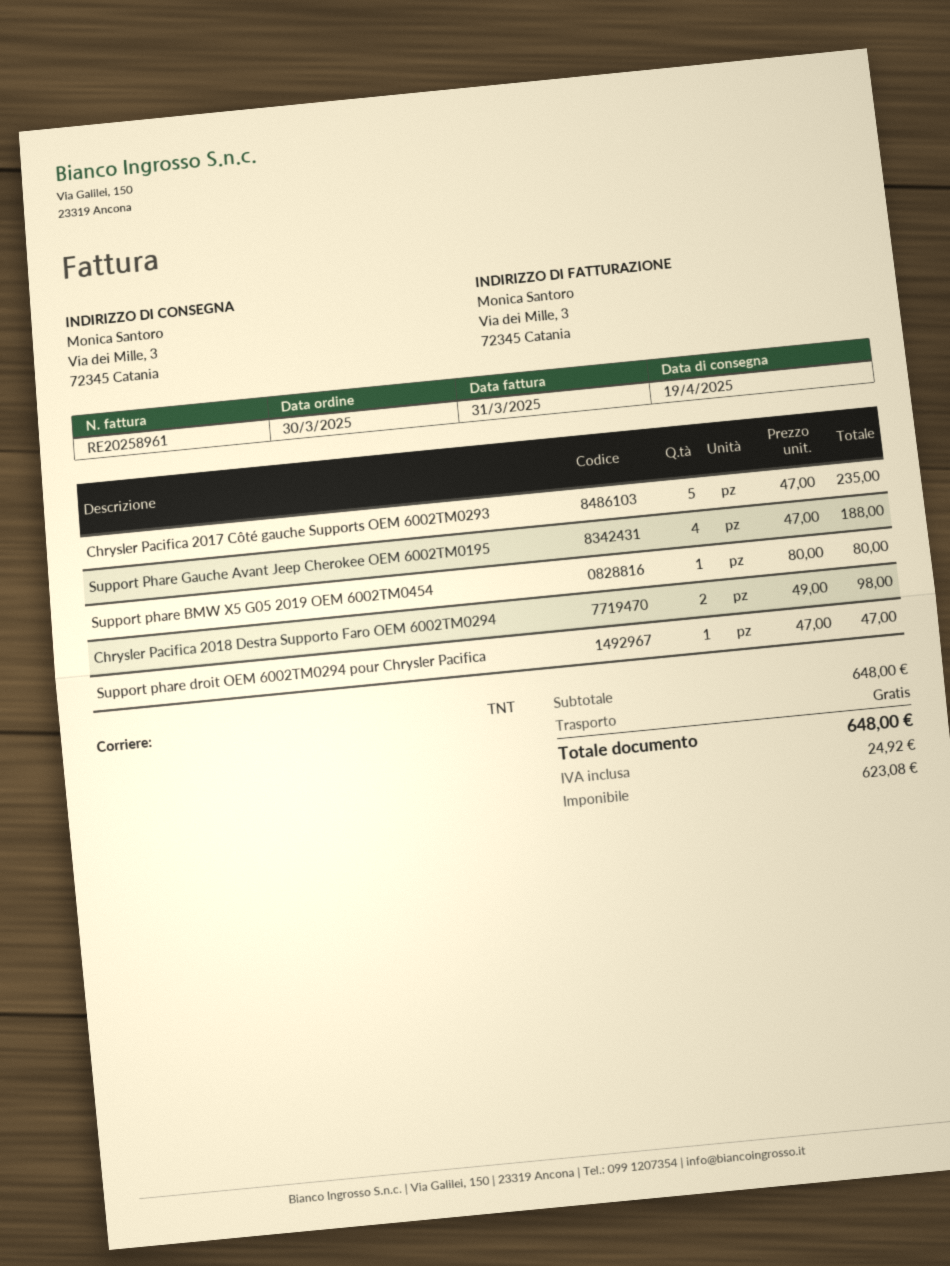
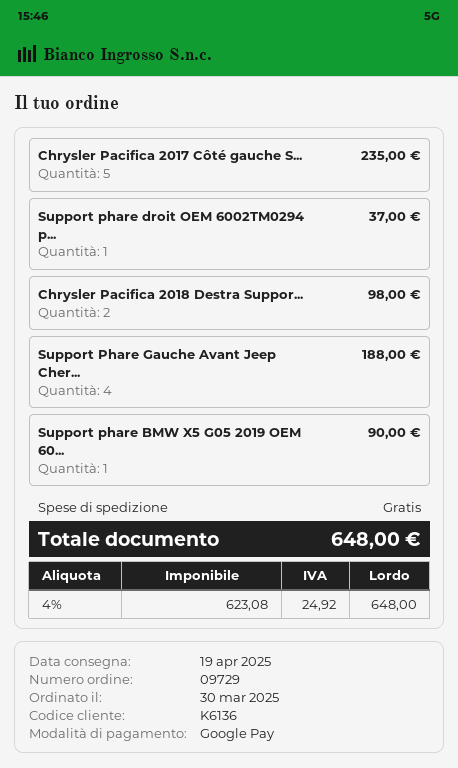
Support phare BMW X5 G05 2019 OEM 6002TM0454: 1 for 80.00 -> 1 for 90.00
Support phare droit OEM 6002TM0294 pour Chrysler Pacifica: 1 for 47.00 -> 1 for 37.00

